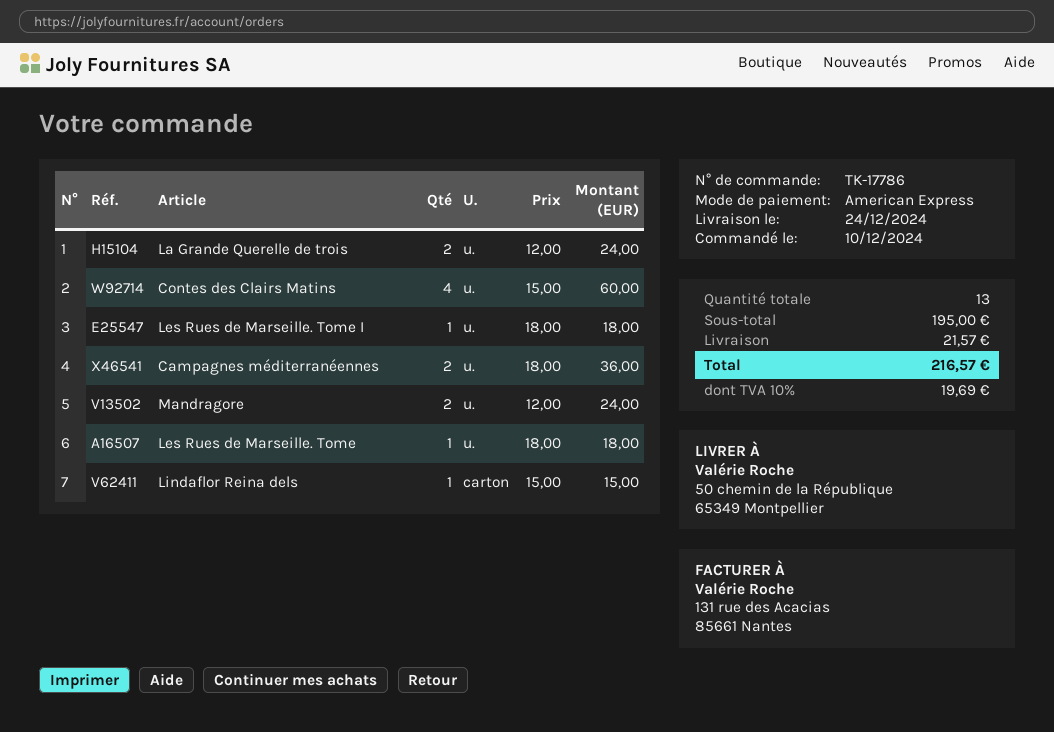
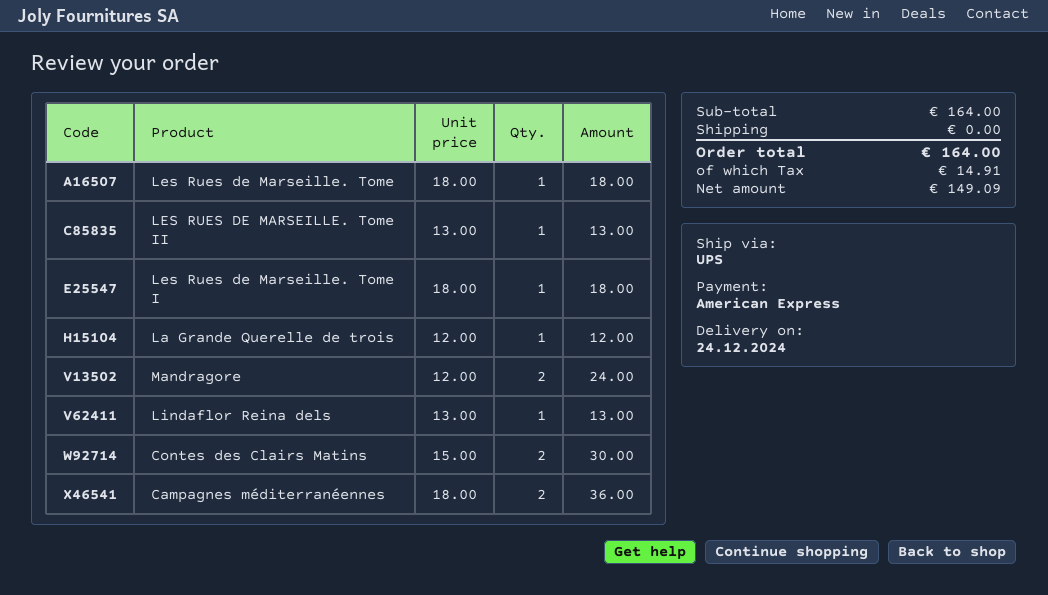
La Grande Querelle de trois: 2 x 12.00 = 24.00 -> 1 x 12.00 = 12.00
Contes des Clairs Matins: 4 x 15.00 = 60.00 -> 2 x 15.00 = 30.00
Lindaflor Reina dels: 1 x 15.00 = 15.00 -> 1 x 13.00 = 13.00
LES RUES DE MARSEILLE. Tome II: none -> 1 x 13.00 = 13.00
subtotal: 195.00 -> 164.00
shipping: 21.57 -> 0.00
tax: 19.69 -> 14.91
total: 216.57 -> 164.00

